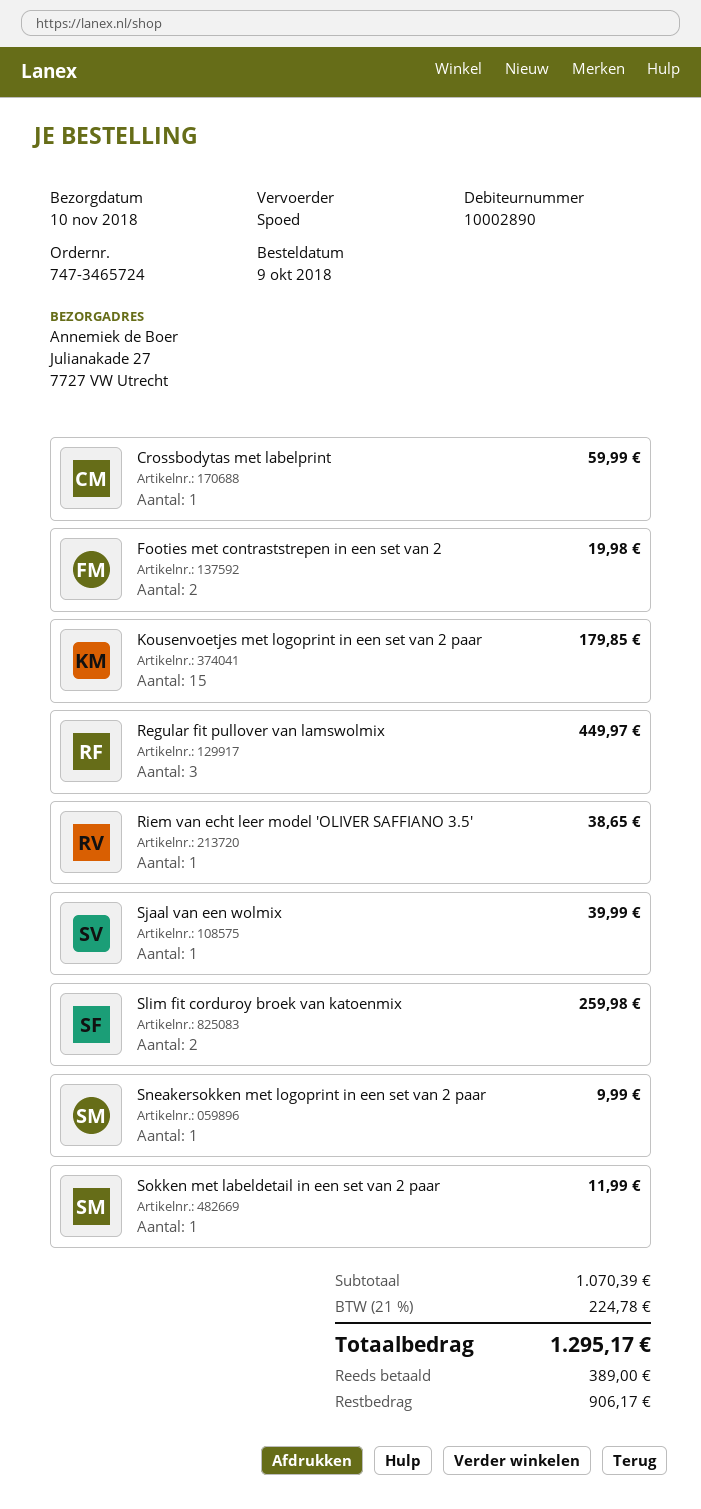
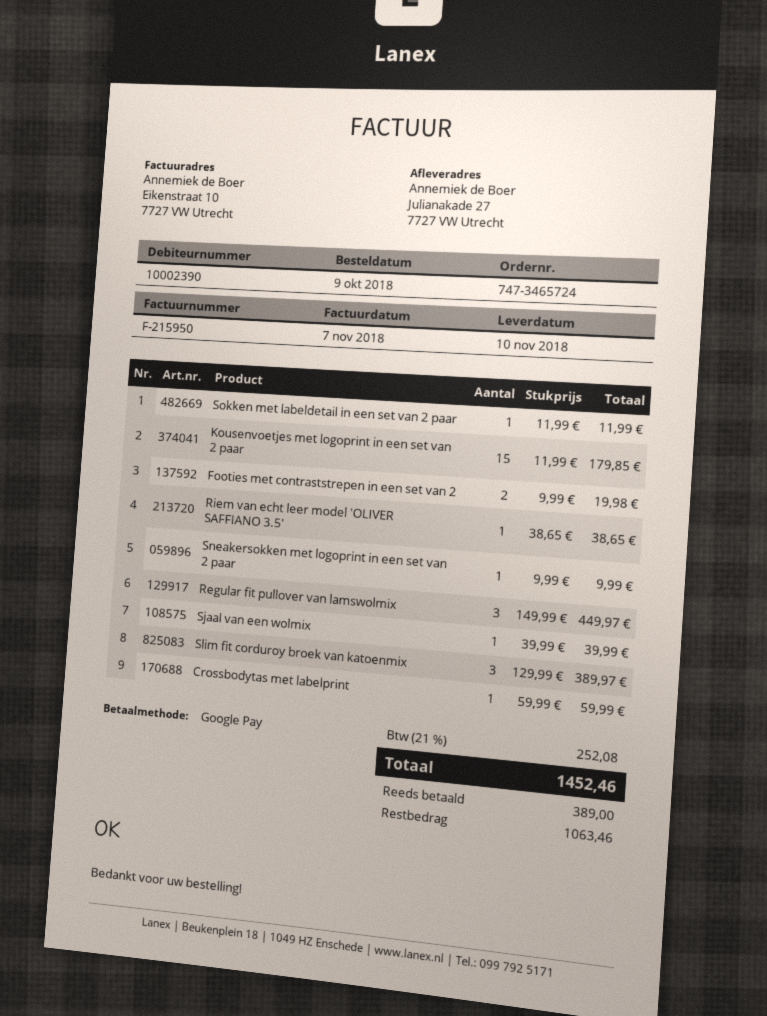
customer number: 10002890 -> 10002390
Slim fit corduroy broek van katoenmix: 2 for 259.98 -> 3 for 389.97
tax: 21% = 224.78 -> 21% = 252.08
total: 1295.17 -> 1452.46
balance: 906.17 -> 1063.46

